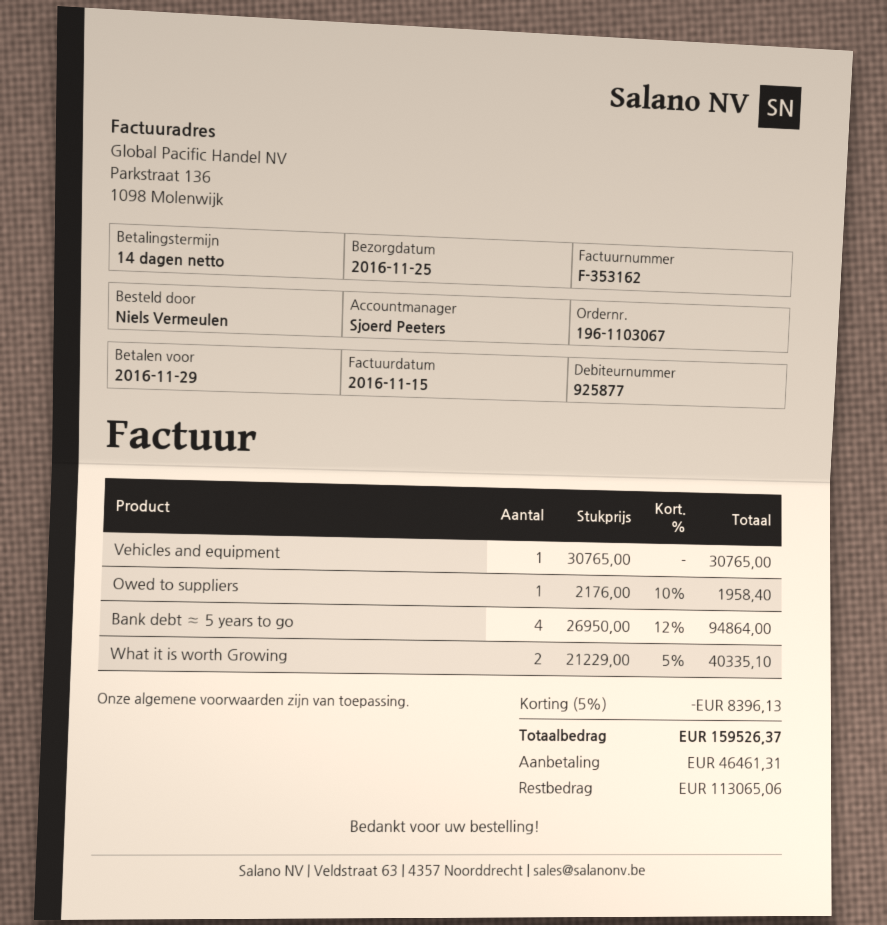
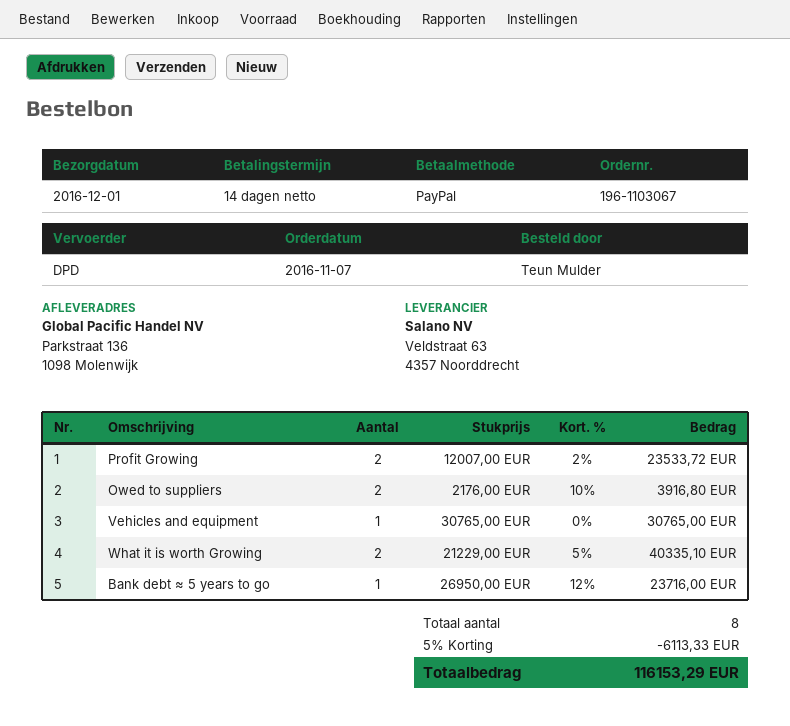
delivery date: 2016-11-25 -> 2016-12-01
ordered by: Niels Vermeulen -> Teun Mulder
Owed to suppliers: 1 x 2176.00 - 10% = 1958.40 -> 2 x 2176.00 - 10% = 3916.80
Bank debt ≈ 5 years to go: 4 x 26950.00 - 12% = 94864.00 -> 1 x 26950.00 - 12% = 23716.00
Profit Growing: none -> 2 x 12007.00 - 2% = 23533.72
discount: 5% = 8396.13 -> 5% = 6113.33
total: 159526.37 -> 116153.29

